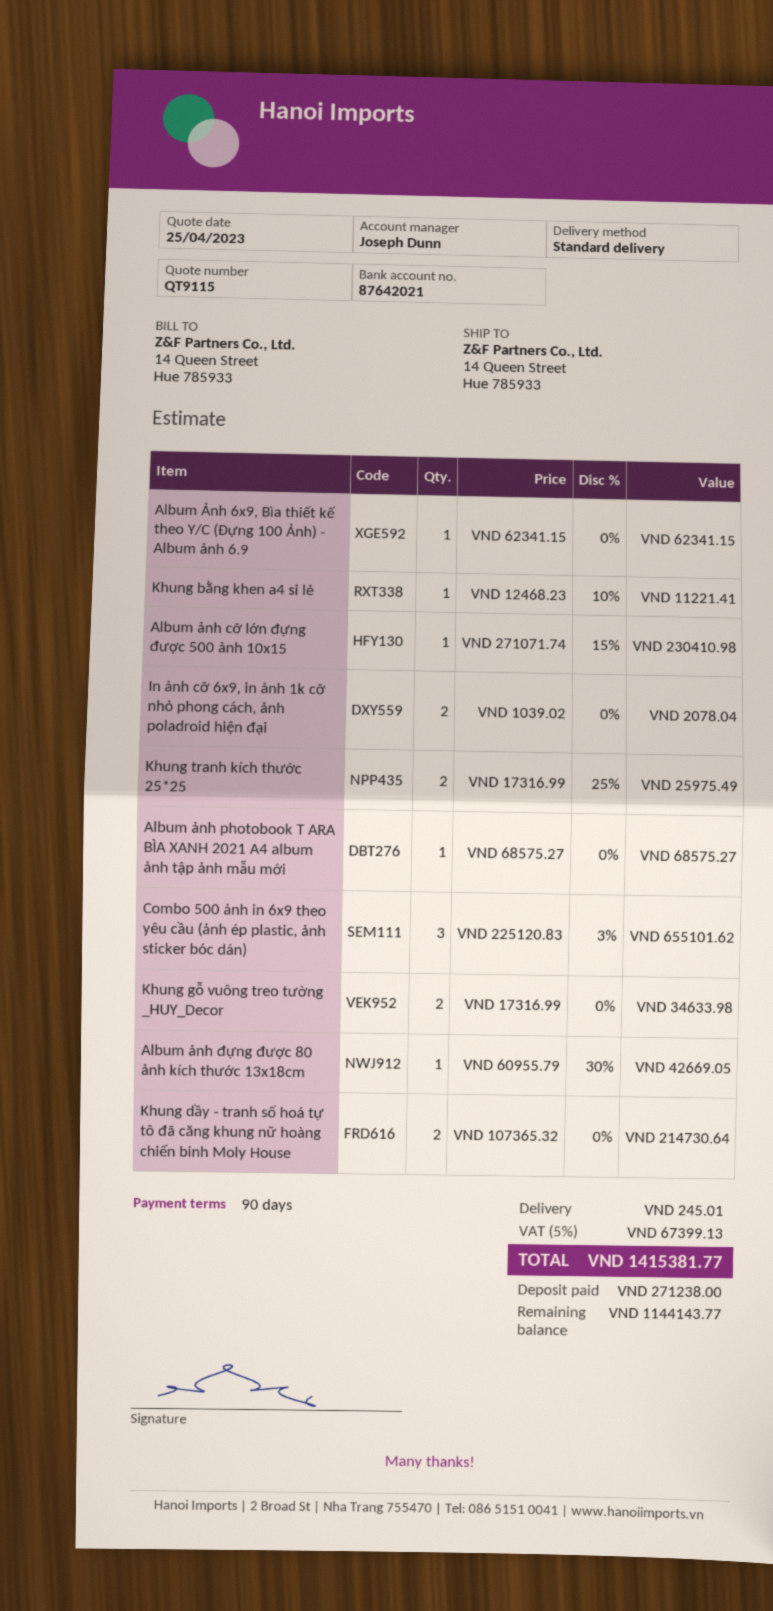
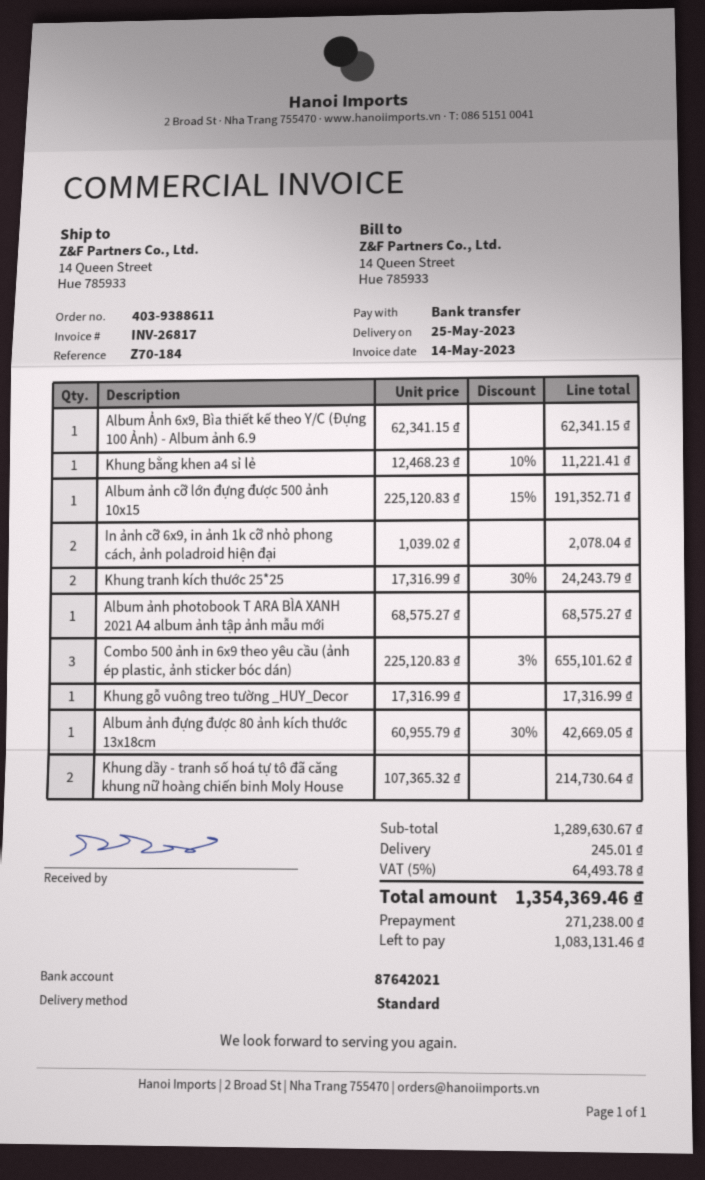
Album ảnh cỡ lớn đựng được 500 ảnh 10x15: 1 x 271071.74 - 15% = 230410.98 -> 1 x 225120.83 - 15% = 191352.71
Khung tranh kích thước 25*25: 2 x 17316.99 - 25% = 25975.49 -> 2 x 17316.99 - 30% = 24243.79
Khung gỗ vuông treo tường _HUY_Decor: 2 x 17316.99 = 34633.98 -> 1 x 17316.99 = 17316.99
tax: 5% = 67399.13 -> 5% = 64493.78
total: 1415381.77 -> 1354369.46
balance: 1144143.77 -> 1083131.46

